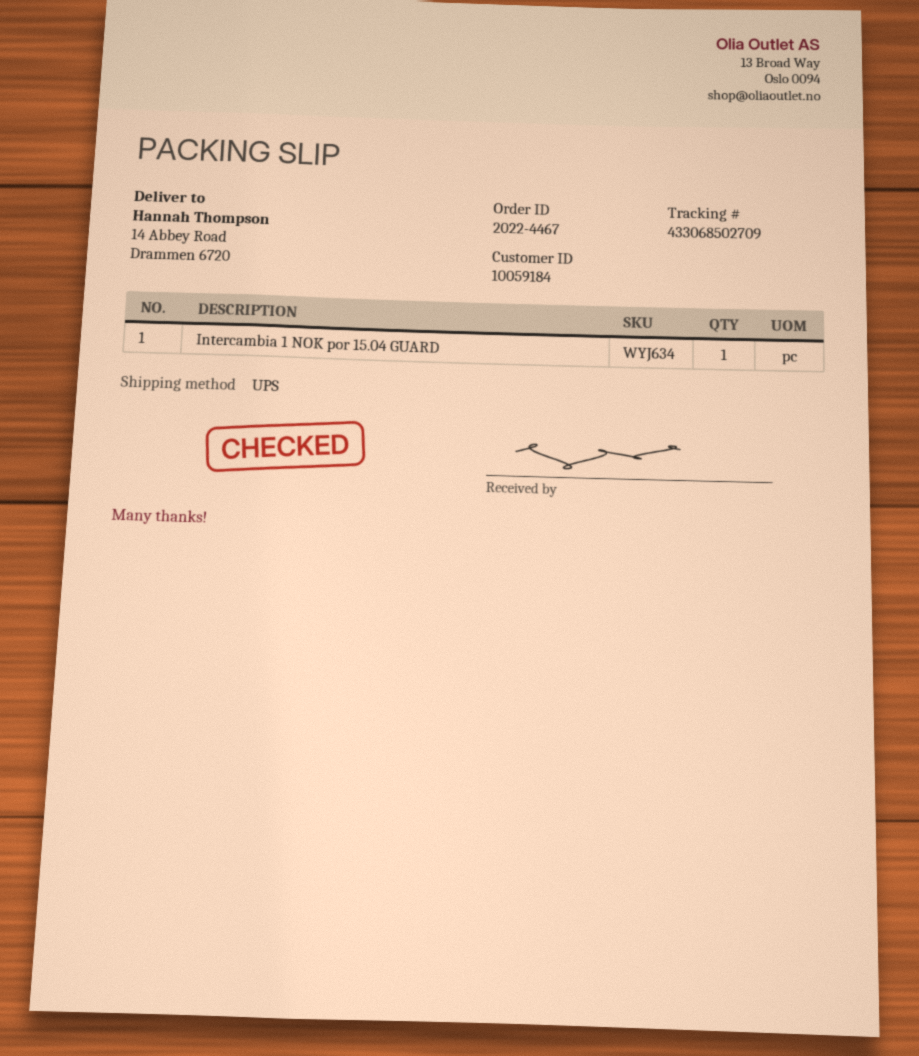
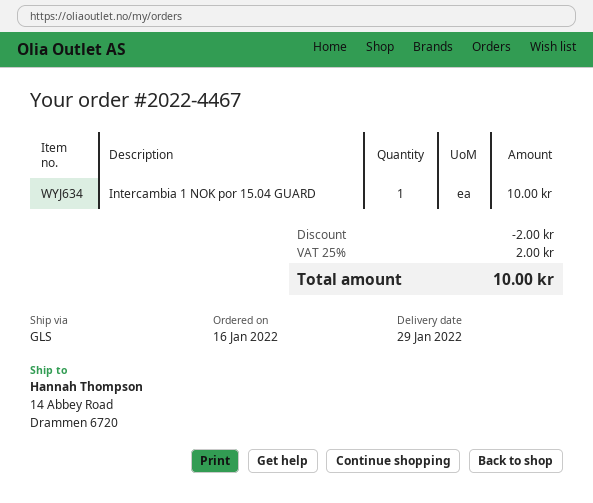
shipping method: UPS -> GLS

